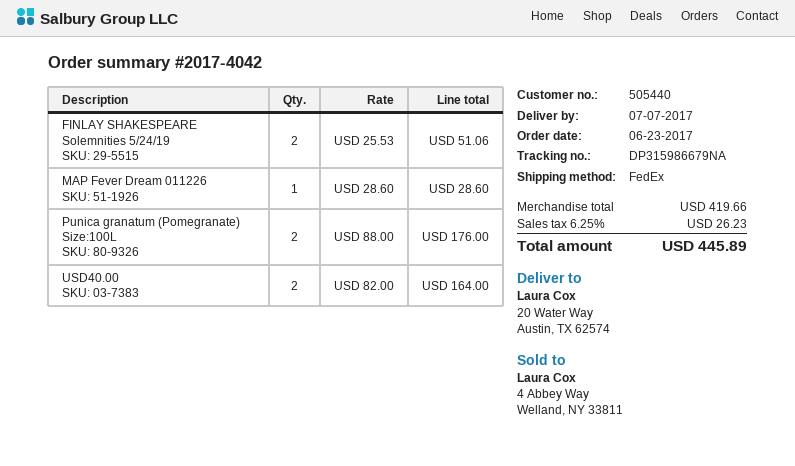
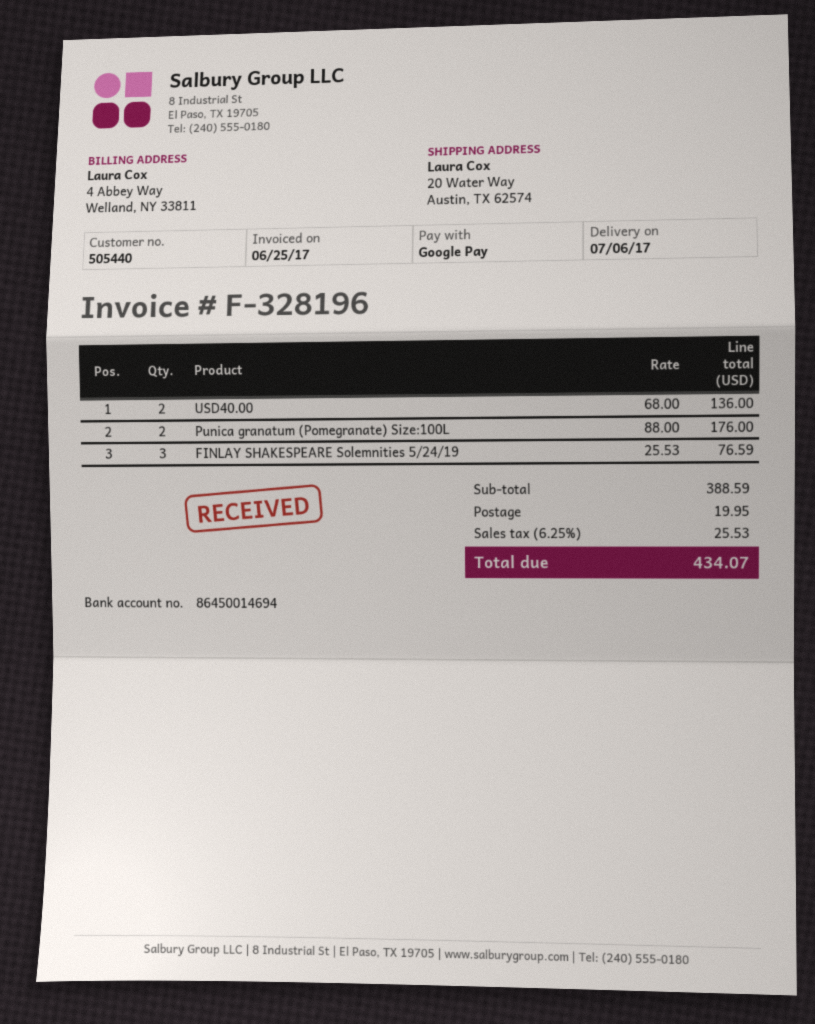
delivery date: 2017-07-07 -> 2017-07-06
FINLAY SHAKESPEARE Solemnities 5/24/19: 2 x 25.53 = 51.06 -> 3 x 25.53 = 76.59
MAP Fever Dream 011226: 1 x 28.60 = 28.60 -> none
USD40.00: 2 x 82.00 = 164.00 -> 2 x 68.00 = 136.00
subtotal: 419.66 -> 388.59
shipping: none -> 19.95
tax: 6.25% = 26.23 -> 6.25% = 25.53
total: 445.89 -> 434.07

